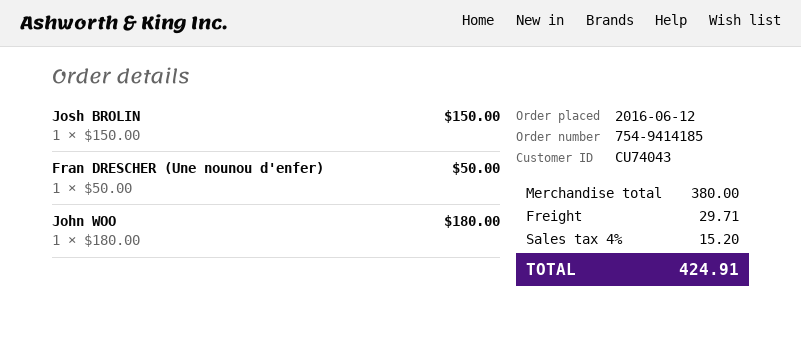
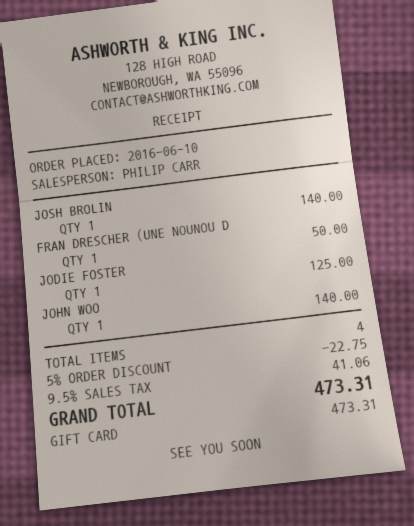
order date: 2016-06-12 -> 2016-06-10
Josh BROLIN: 1 for 150.00 -> 1 for 140.00
John WOO: 1 for 180.00 -> 1 for 140.00
JODIE FOSTER: none -> 1 for 125.00
discount: none -> 5% = 22.75
shipping: 29.71 -> none
tax: 4% = 15.20 -> 9.5% = 41.06
total: 424.91 -> 473.31

